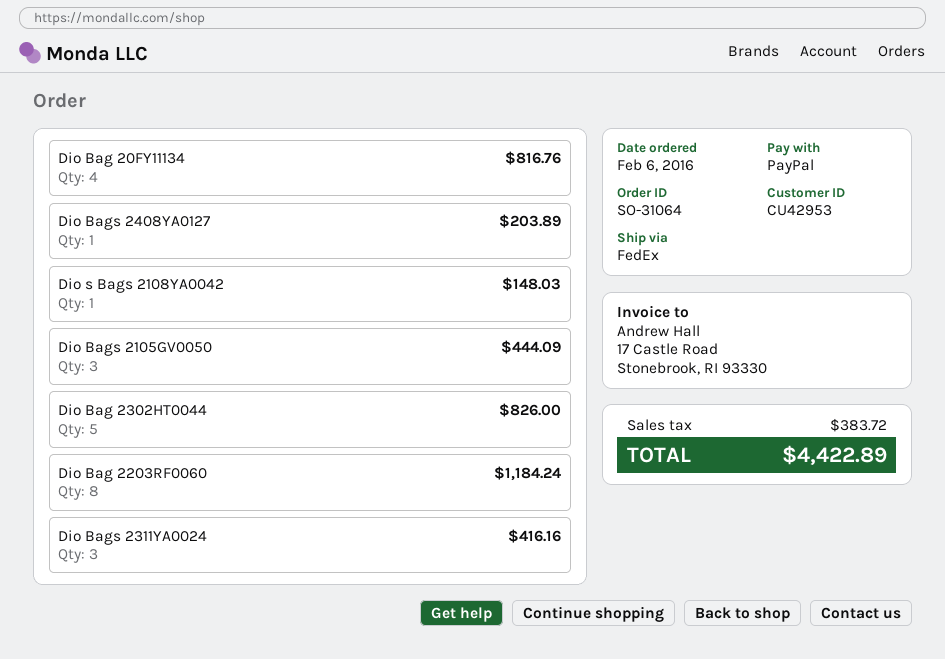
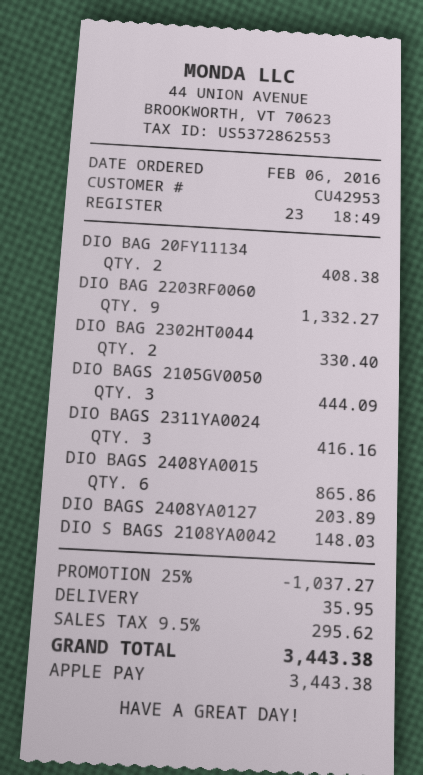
payment method: PayPal -> Apple Pay
Dio Bag 20FY11134: 4 for 816.76 -> 2 for 408.38
Dio Bag 2302HT0044: 5 for 826.00 -> 2 for 330.40
Dio Bag 2203RF0060: 8 for 1184.24 -> 9 for 1332.27
DIO BAGS 2408YA0015: none -> 6 for 865.86
discount: none -> 25% = 1037.27
shipping: none -> 35.95
tax: 383.72 -> 295.62
total: 4422.89 -> 3443.38

